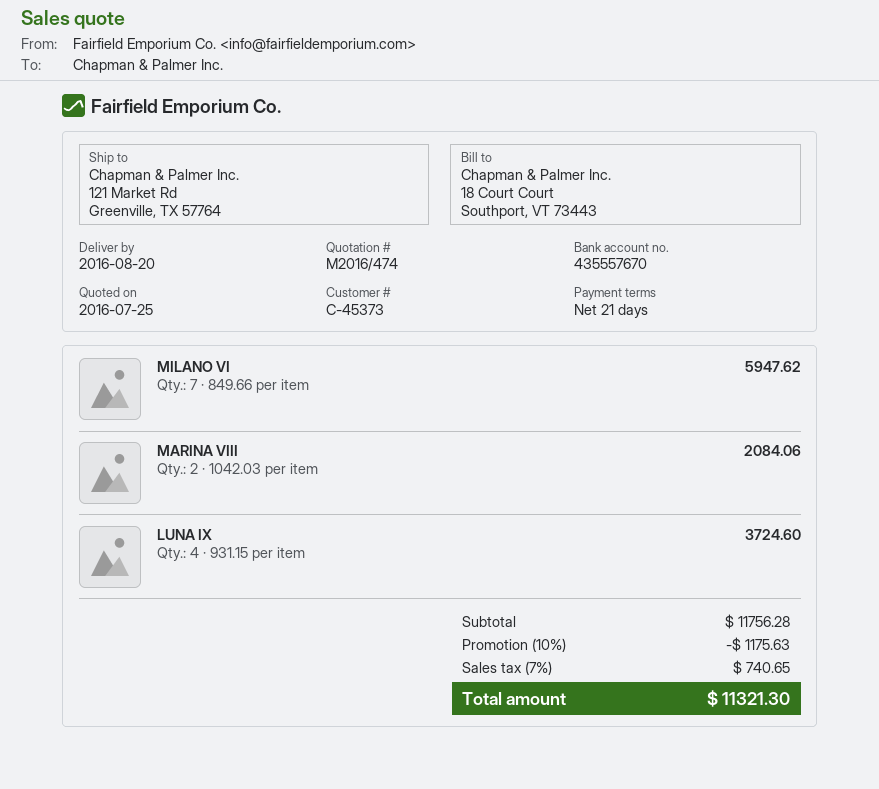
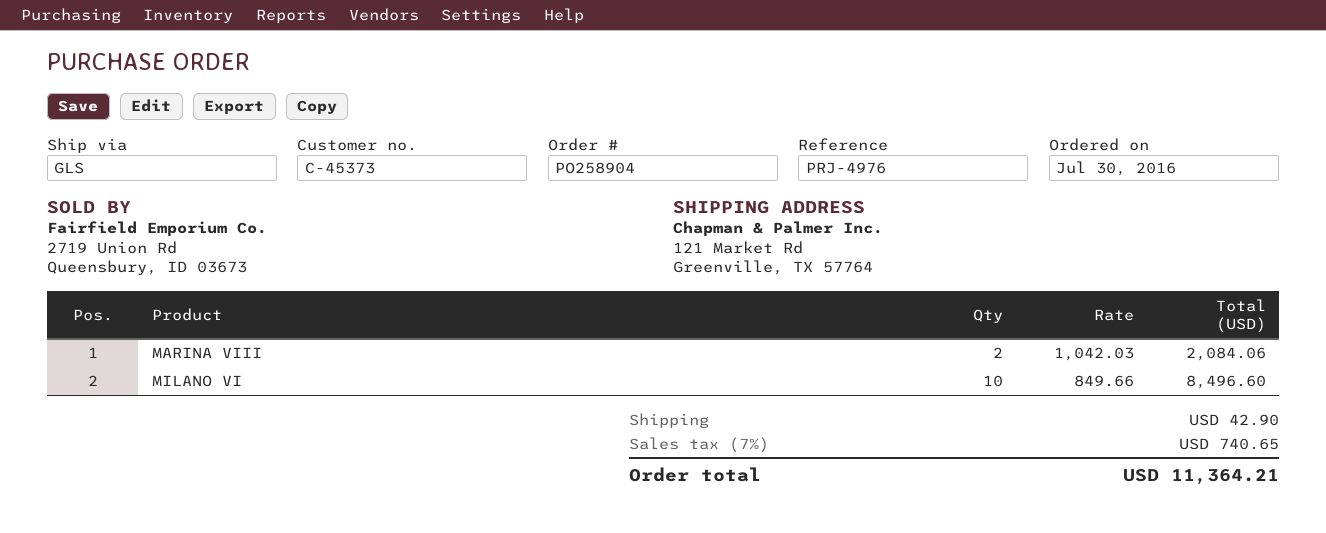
MILANO VI: 7 x 849.66 = 5947.62 -> 10 x 849.66 = 8496.60
LUNA IX: 4 x 931.15 = 3724.60 -> none
discount: 10% = 1175.63 -> none
shipping: none -> 42.90
total: 11321.30 -> 11364.21

